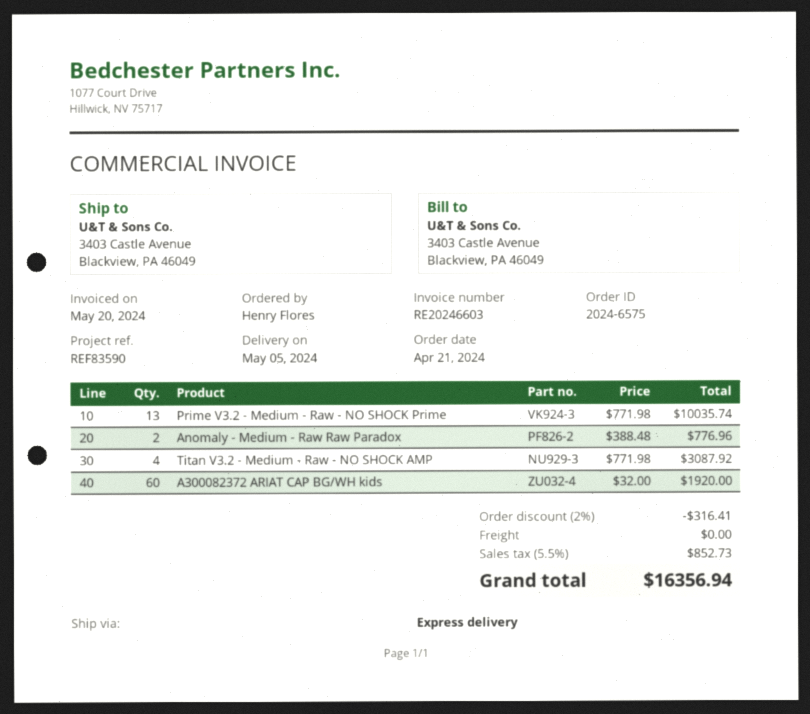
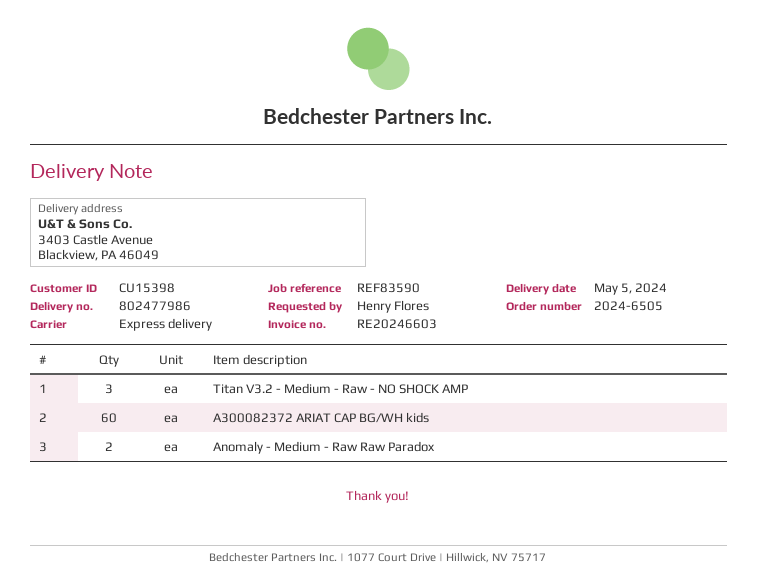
order number: 2024-6575 -> 2024-6505
Prime V3.2 - Medium - Raw - NO SHOCK Prime: 13 -> none
Titan V3.2 - Medium - Raw - NO SHOCK AMP: 4 -> 3

